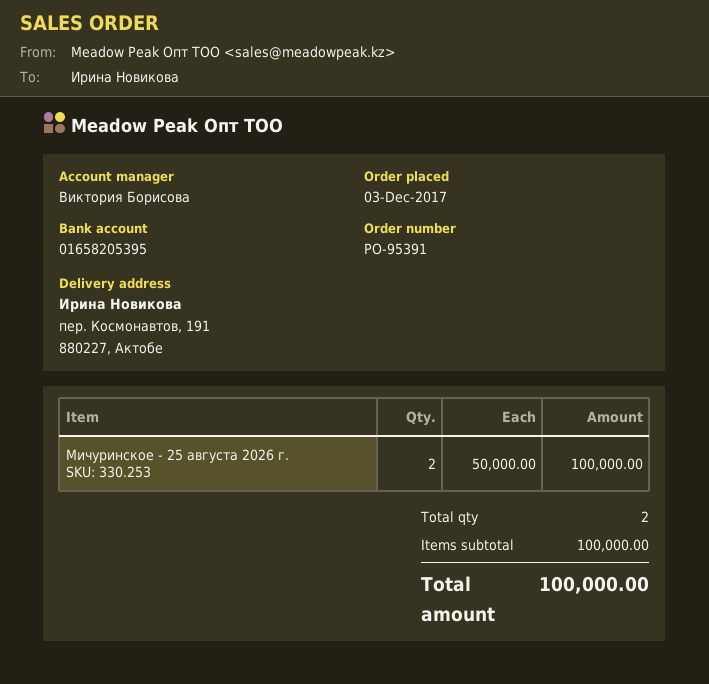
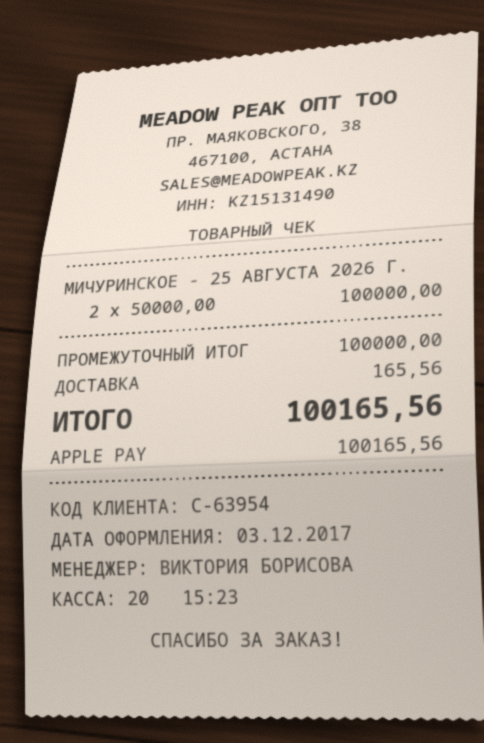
shipping: none -> 165.56
total: 100000.00 -> 100165.56

